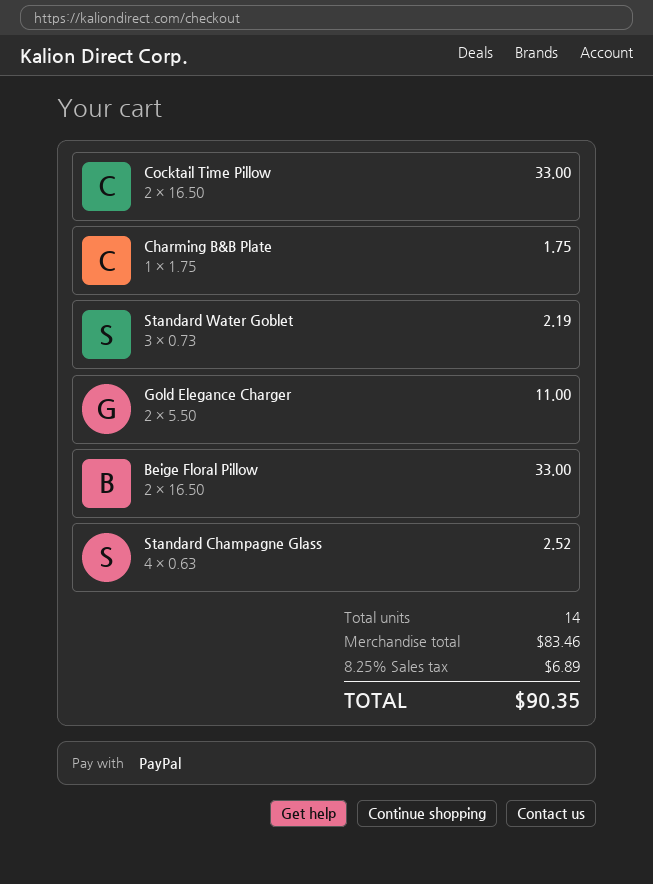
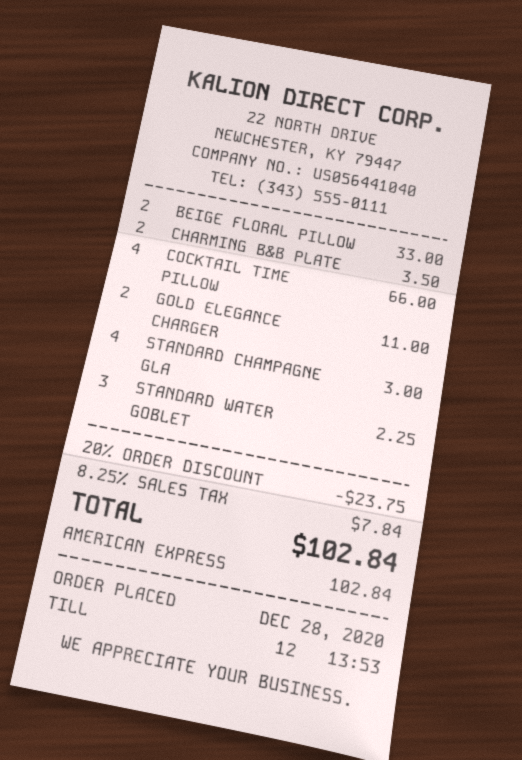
payment method: PayPal -> American Express
Cocktail Time Pillow: 2 for 33.00 -> 4 for 66.00
Charming B&B Plate: 1 for 1.75 -> 2 for 3.50
Standard Water Goblet: 3 for 2.19 -> 3 for 2.25
Standard Champagne Glass: 4 for 2.52 -> 4 for 3.00
discount: none -> 20% = 23.75
tax: 8.25% = 6.89 -> 8.25% = 7.84
total: 90.35 -> 102.84

